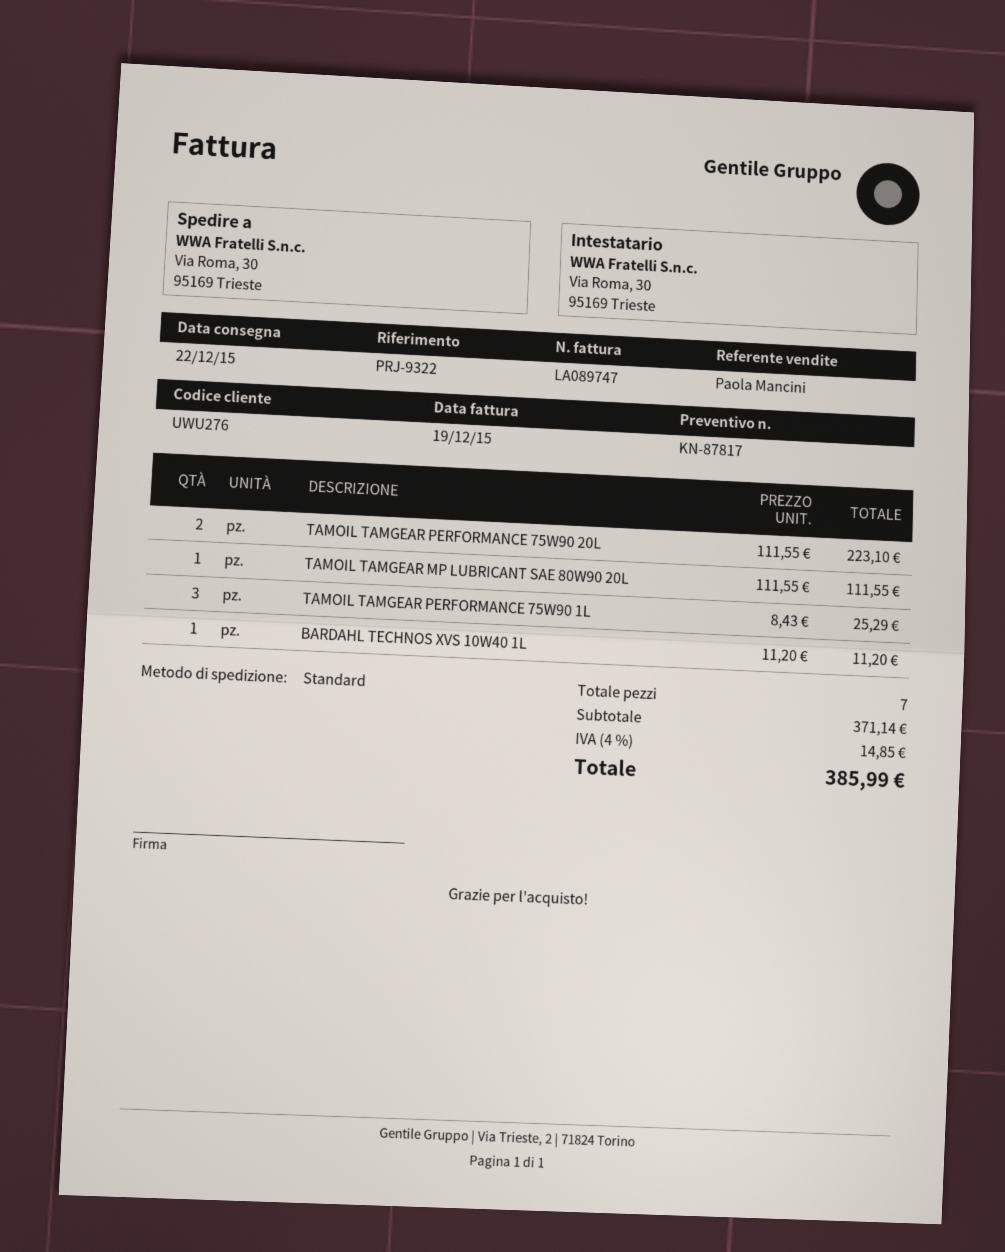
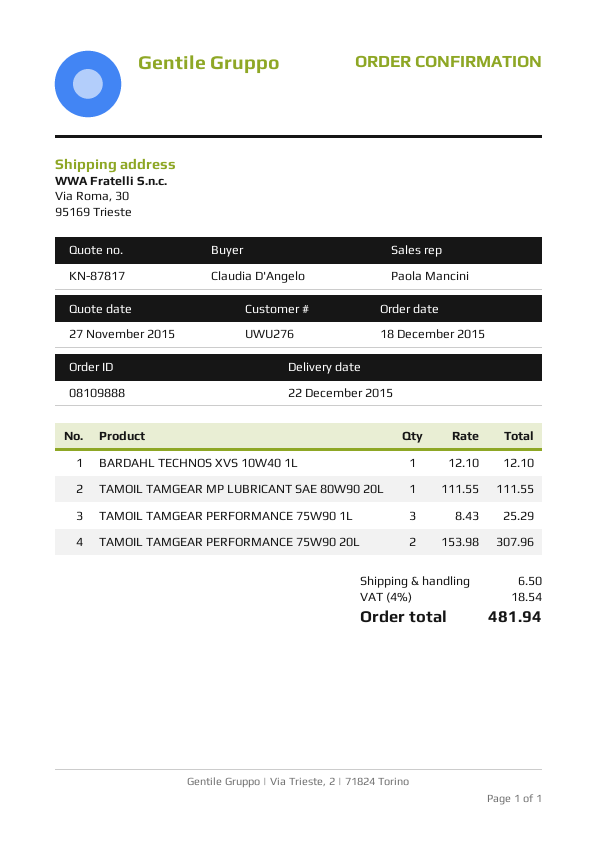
TAMOIL TAMGEAR PERFORMANCE 75W90 20L: 2 x 111.55 = 223.10 -> 2 x 153.98 = 307.96
BARDAHL TECHNOS XVS 10W40 1L: 1 x 11.20 = 11.20 -> 1 x 12.10 = 12.10
shipping: none -> 6.50
tax: 4% = 14.85 -> 4% = 18.54
total: 385.99 -> 481.94

